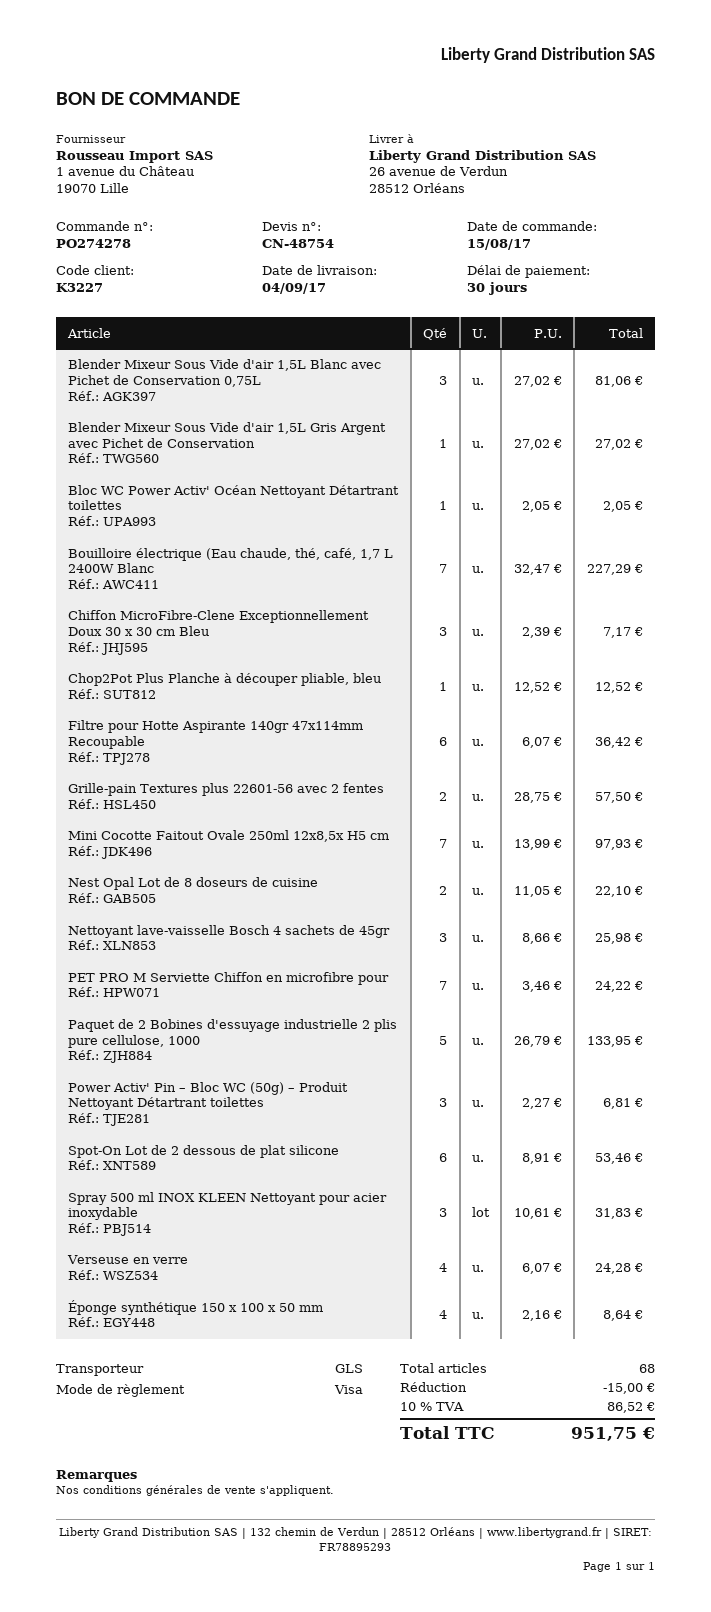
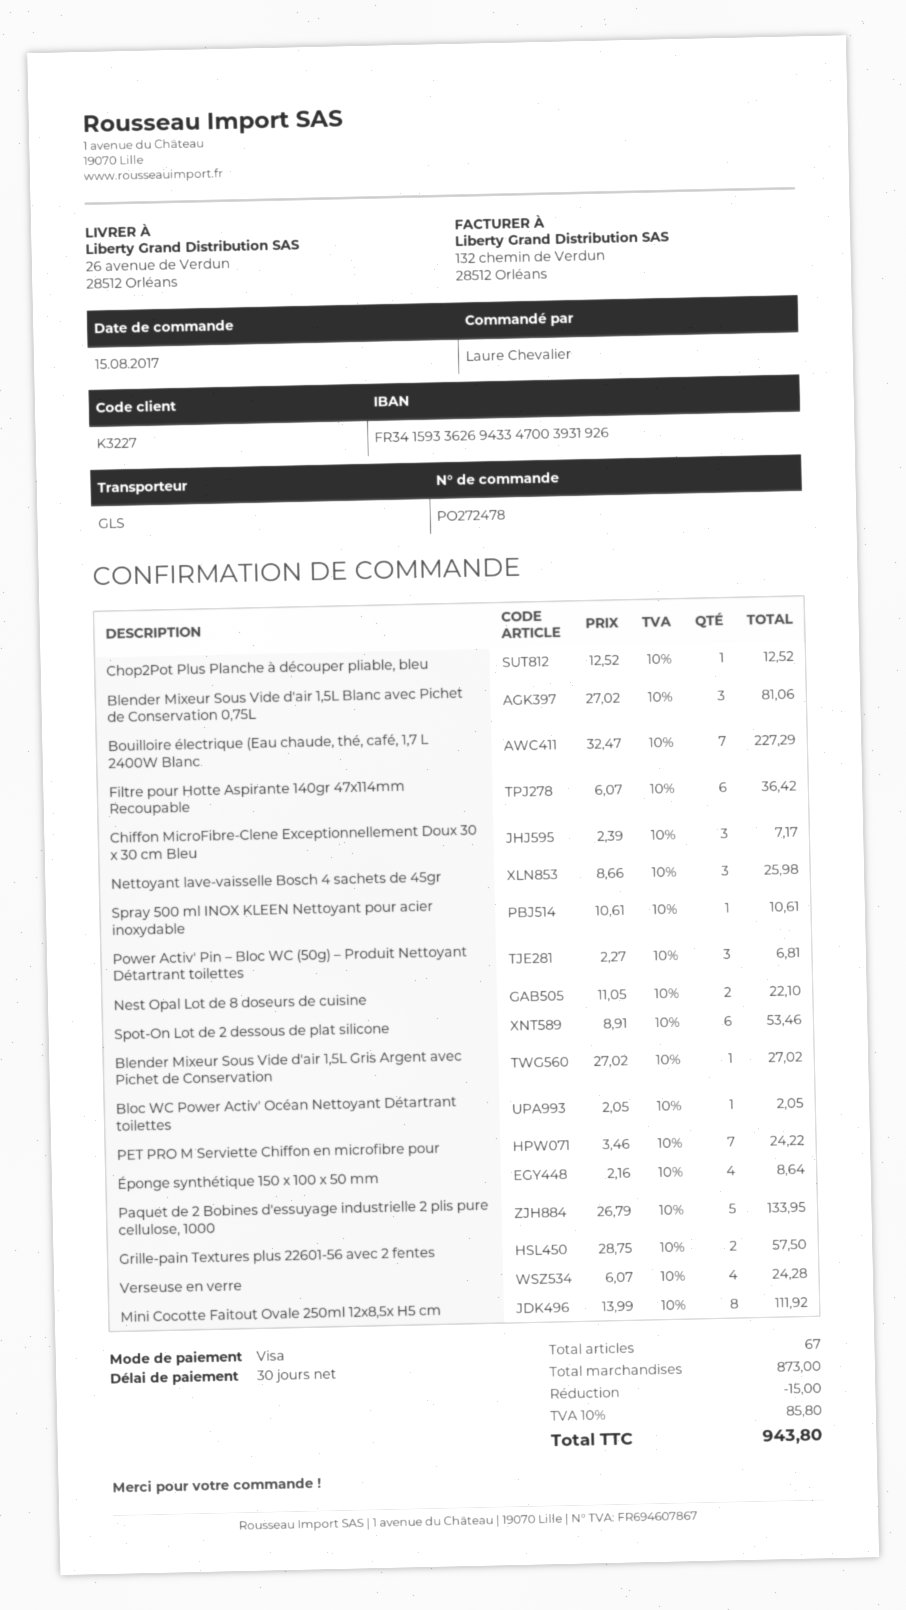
order number: PO274278 -> PO272478
Mini Cocotte Faitout Ovale 250ml 12x8,5x H5 cm: 7 x 13.99 = 97.93 -> 8 x 13.99 = 111.92
Spray 500 ml INOX KLEEN Nettoyant pour acier inoxydable: 3 x 10.61 = 31.83 -> 1 x 10.61 = 10.61
total quantity: 68 -> 67
tax: 10% = 86.52 -> 10% = 85.80
total: 951.75 -> 943.80

